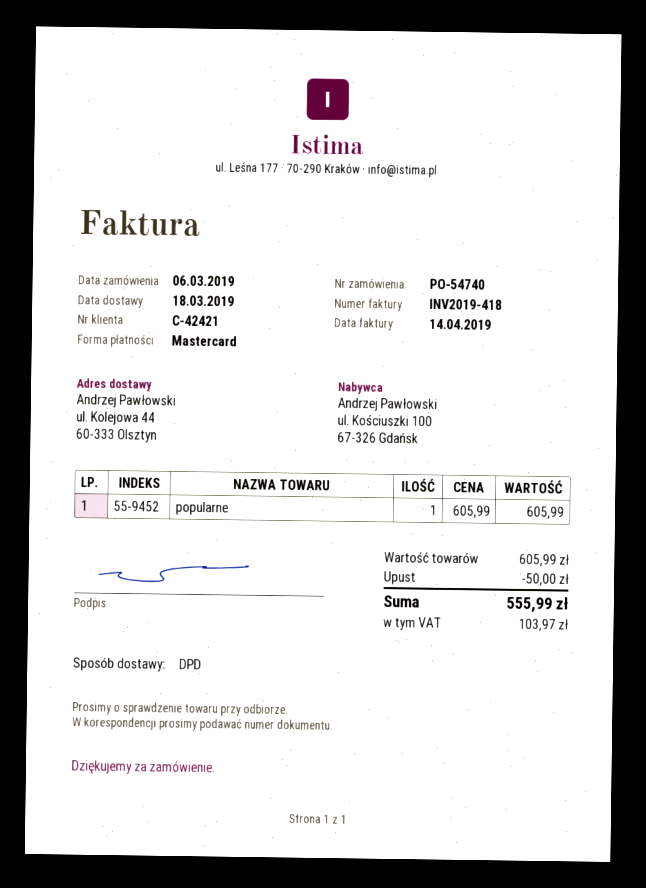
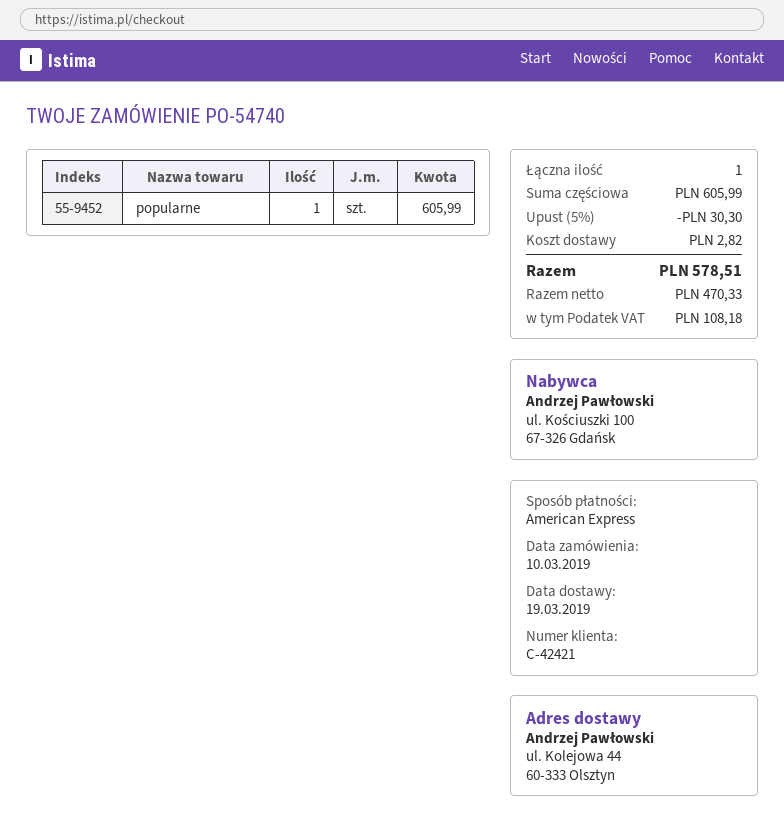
order date: 2019-03-06 -> 2019-03-10
delivery date: 2019-03-18 -> 2019-03-19
payment method: Mastercard -> American Express
discount: 50.00 -> 30.30
shipping: none -> 2.82
tax: 103.97 -> 108.18
total: 555.99 -> 578.51

